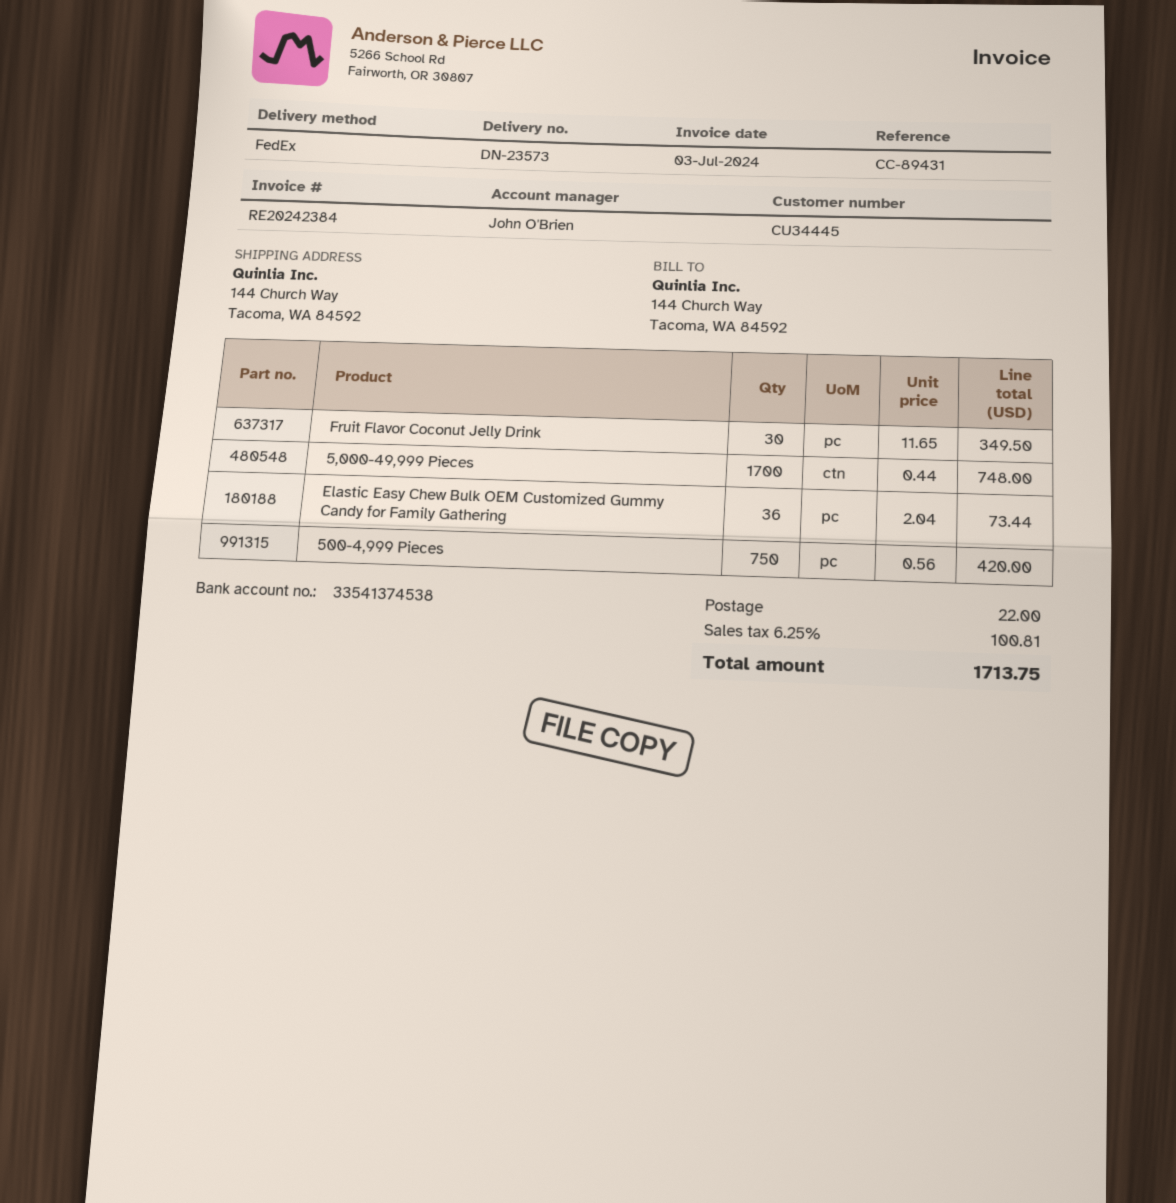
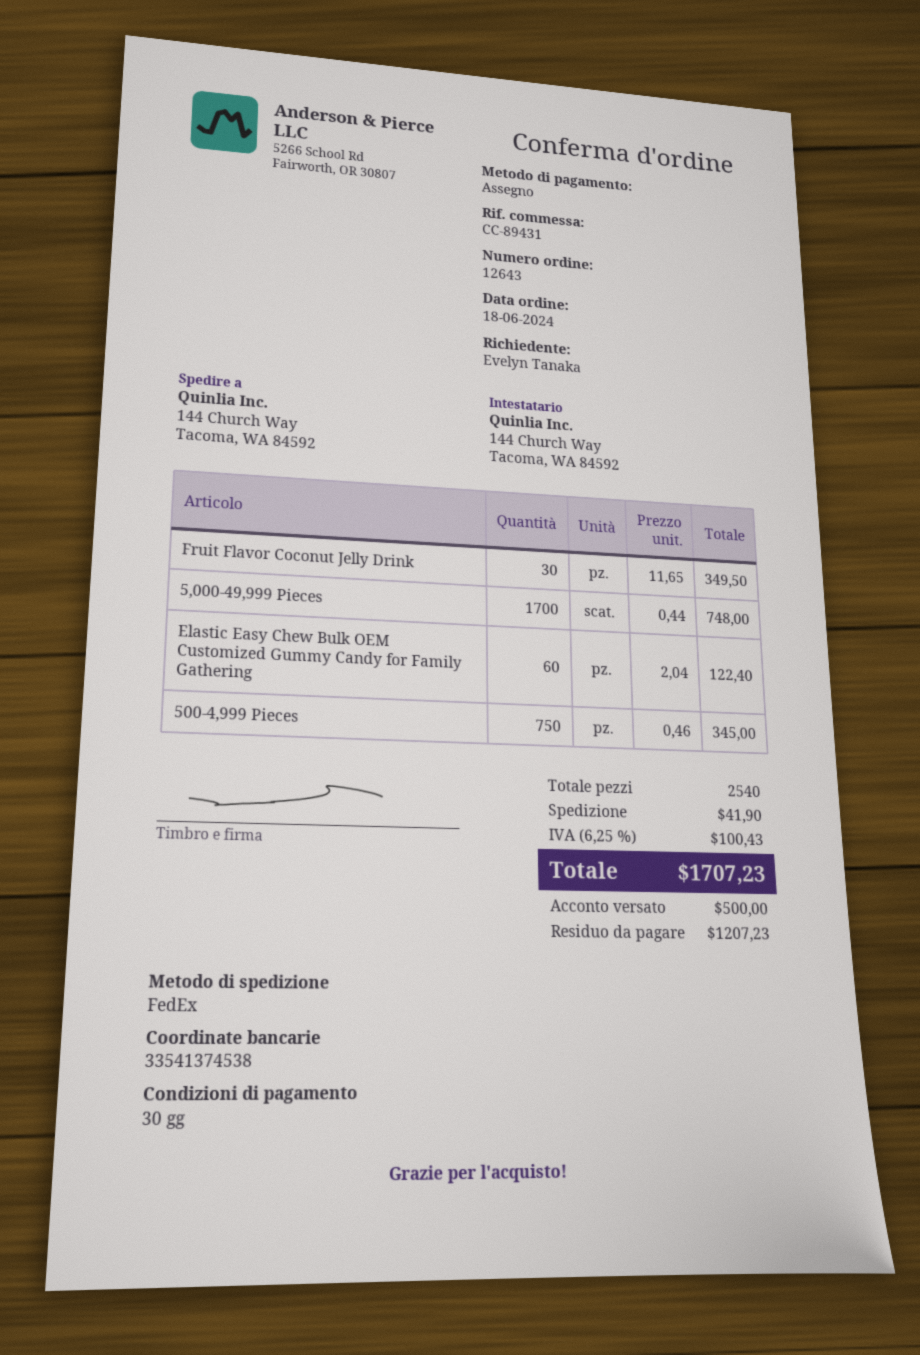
Elastic Easy Chew Bulk OEM Customized Gummy Candy for Family Gathering: 36 x 2.04 = 73.44 -> 60 x 2.04 = 122.40
500-4,999 Pieces: 750 x 0.56 = 420.00 -> 750 x 0.46 = 345.00
shipping: 22.00 -> 41.90
tax: 6.25% = 100.81 -> 6.25% = 100.43
total: 1713.75 -> 1707.23

